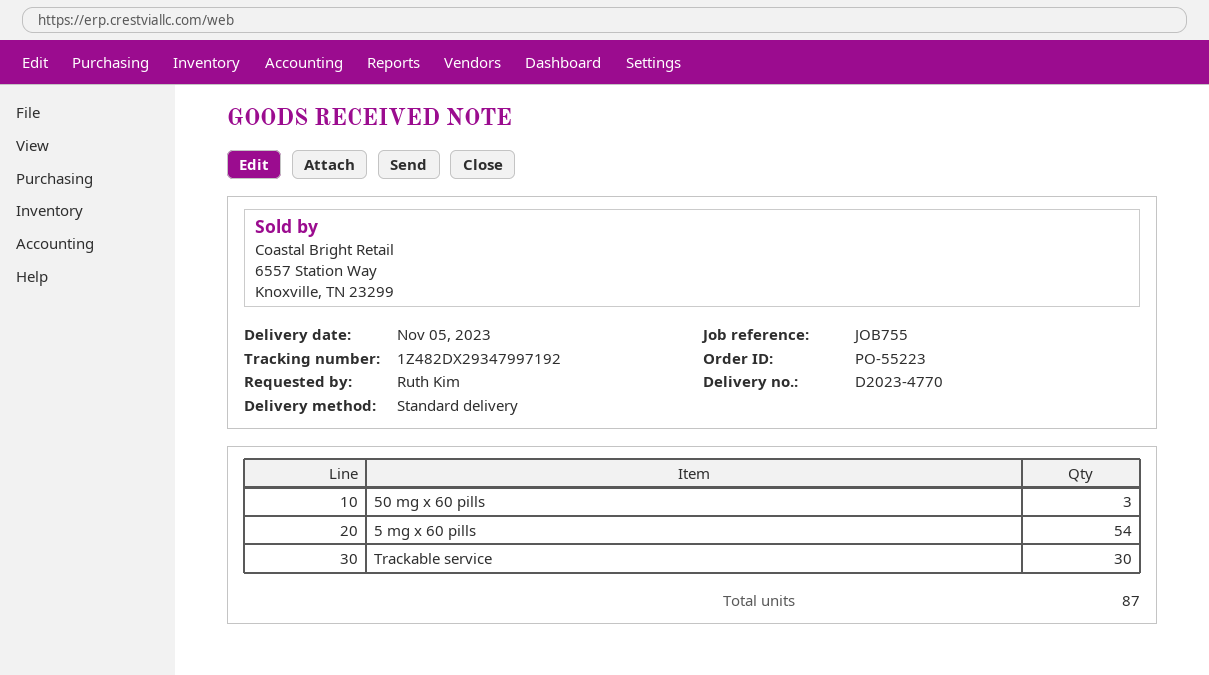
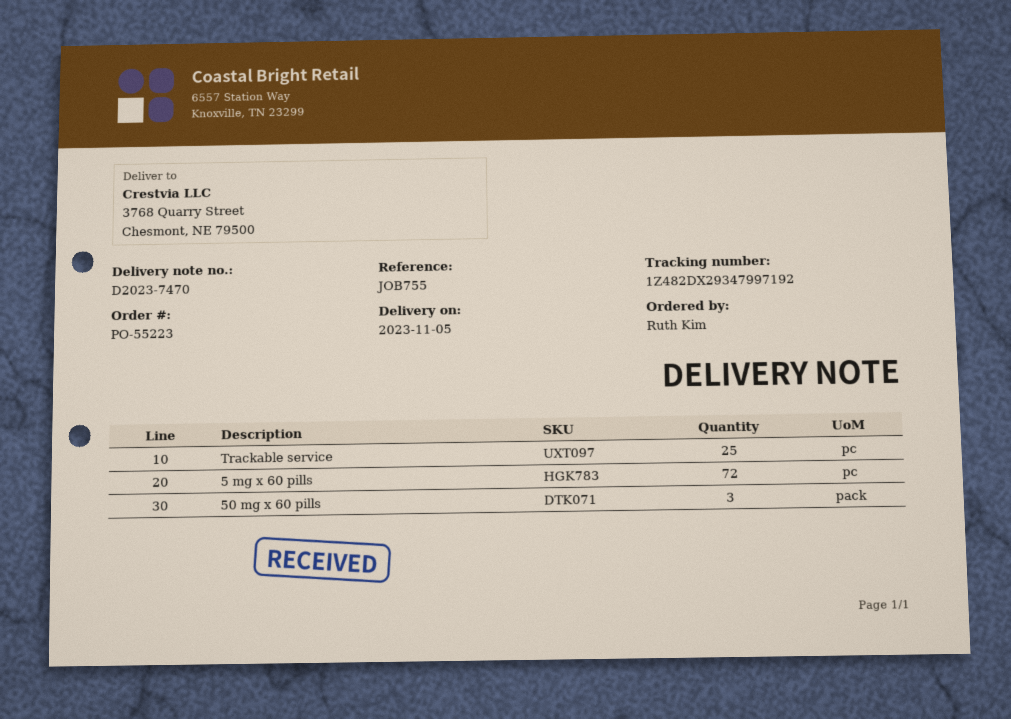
delivery note number: D2023-4770 -> D2023-7470
5 mg x 60 pills: 54 -> 72
Trackable service: 30 -> 25

